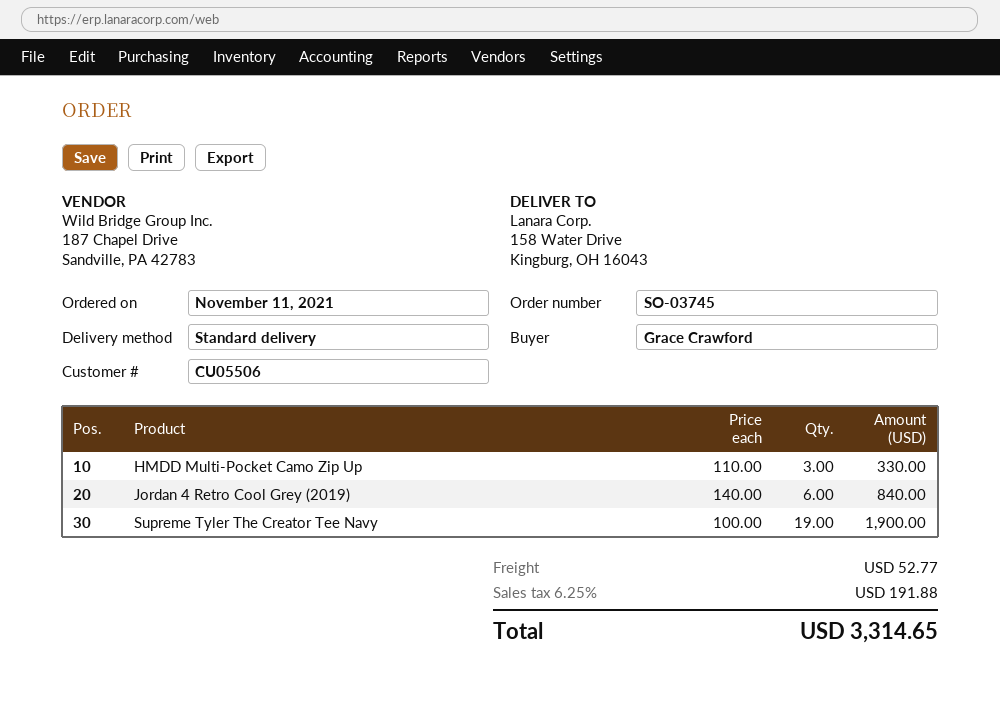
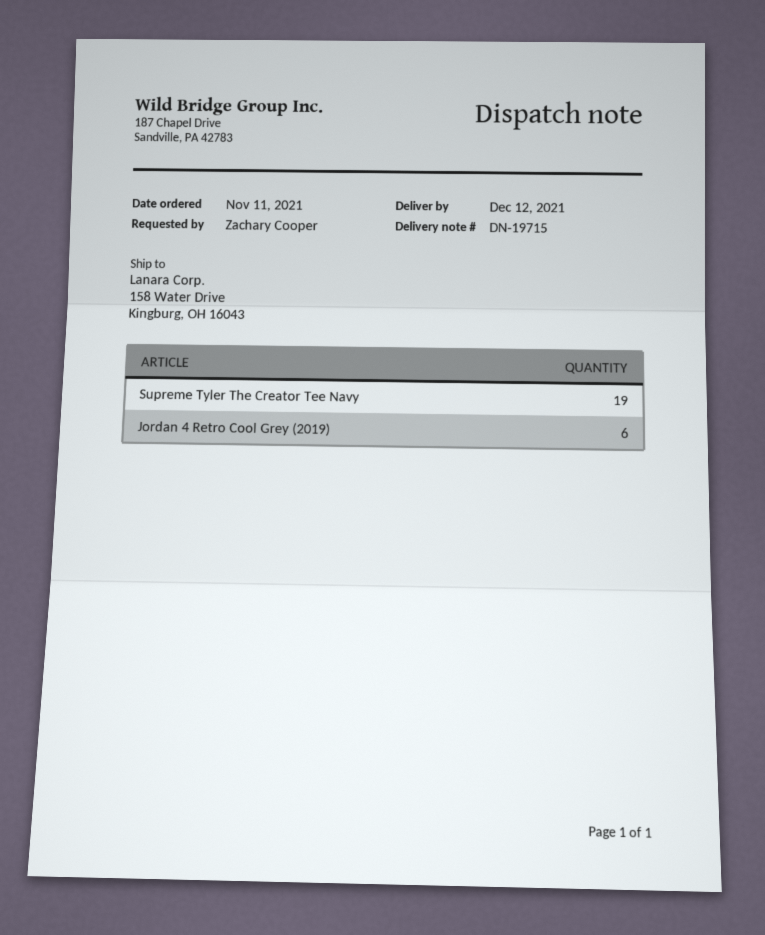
ordered by: Grace Crawford -> Zachary Cooper
HMDD Multi-Pocket Camo Zip Up: 3 -> none

